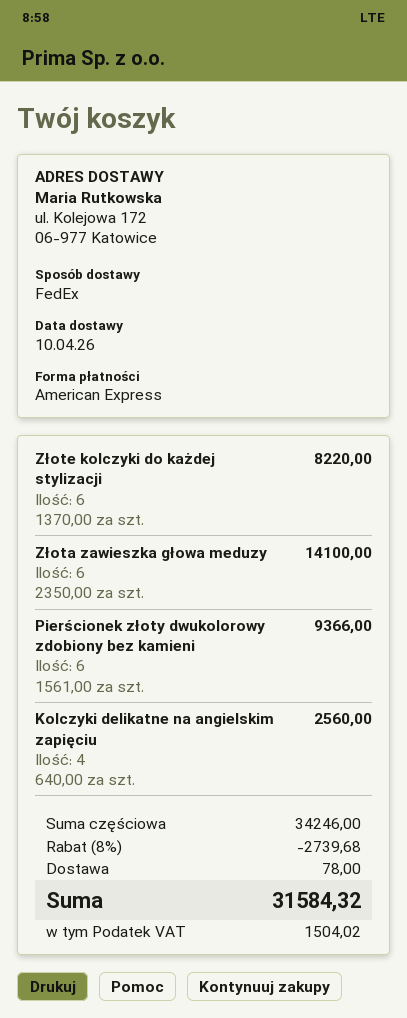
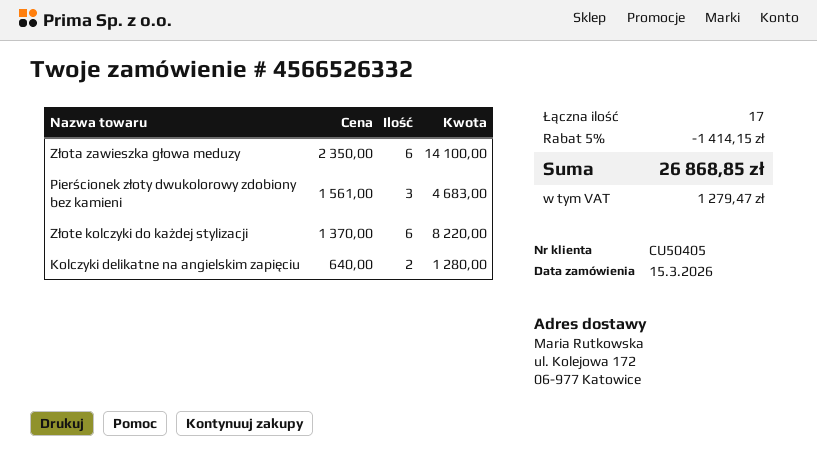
Pierścionek złoty dwukolorowy zdobiony bez kamieni: 6 x 1561.00 = 9366.00 -> 3 x 1561.00 = 4683.00
Kolczyki delikatne na angielskim zapięciu: 4 x 640.00 = 2560.00 -> 2 x 640.00 = 1280.00
discount: 8% = 2739.68 -> 5% = 1414.15
shipping: 78.00 -> none
tax: 1504.02 -> 1279.47
total: 31584.32 -> 26868.85

